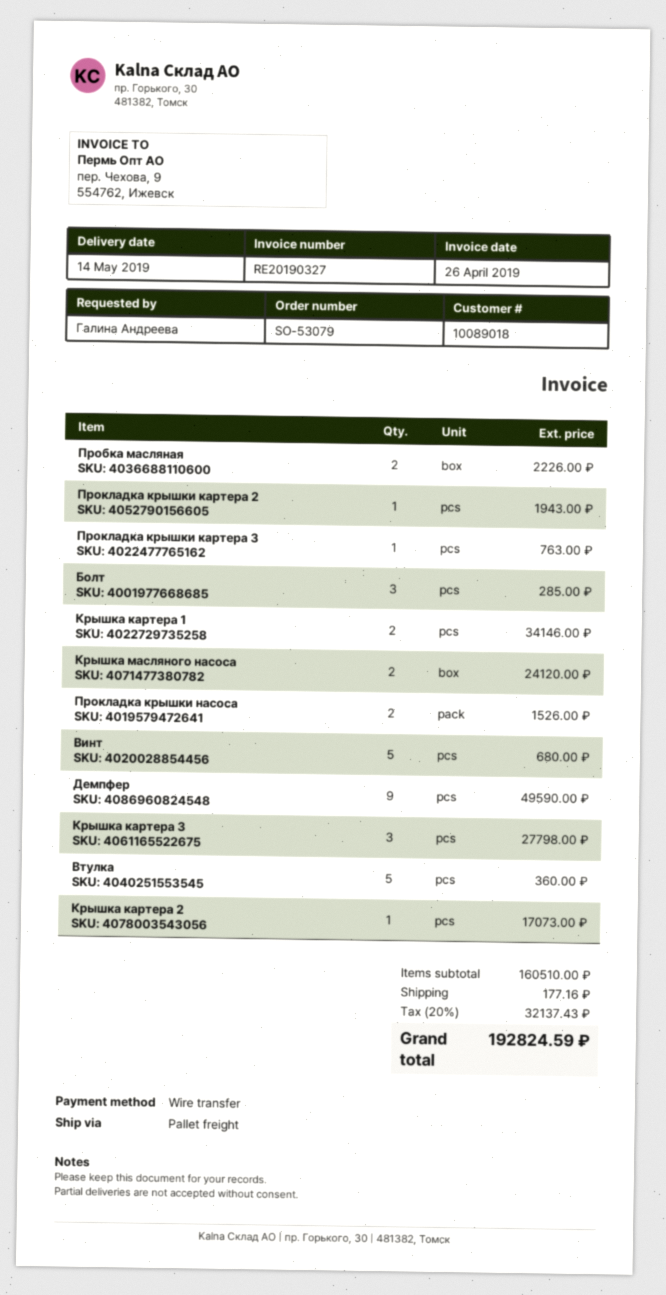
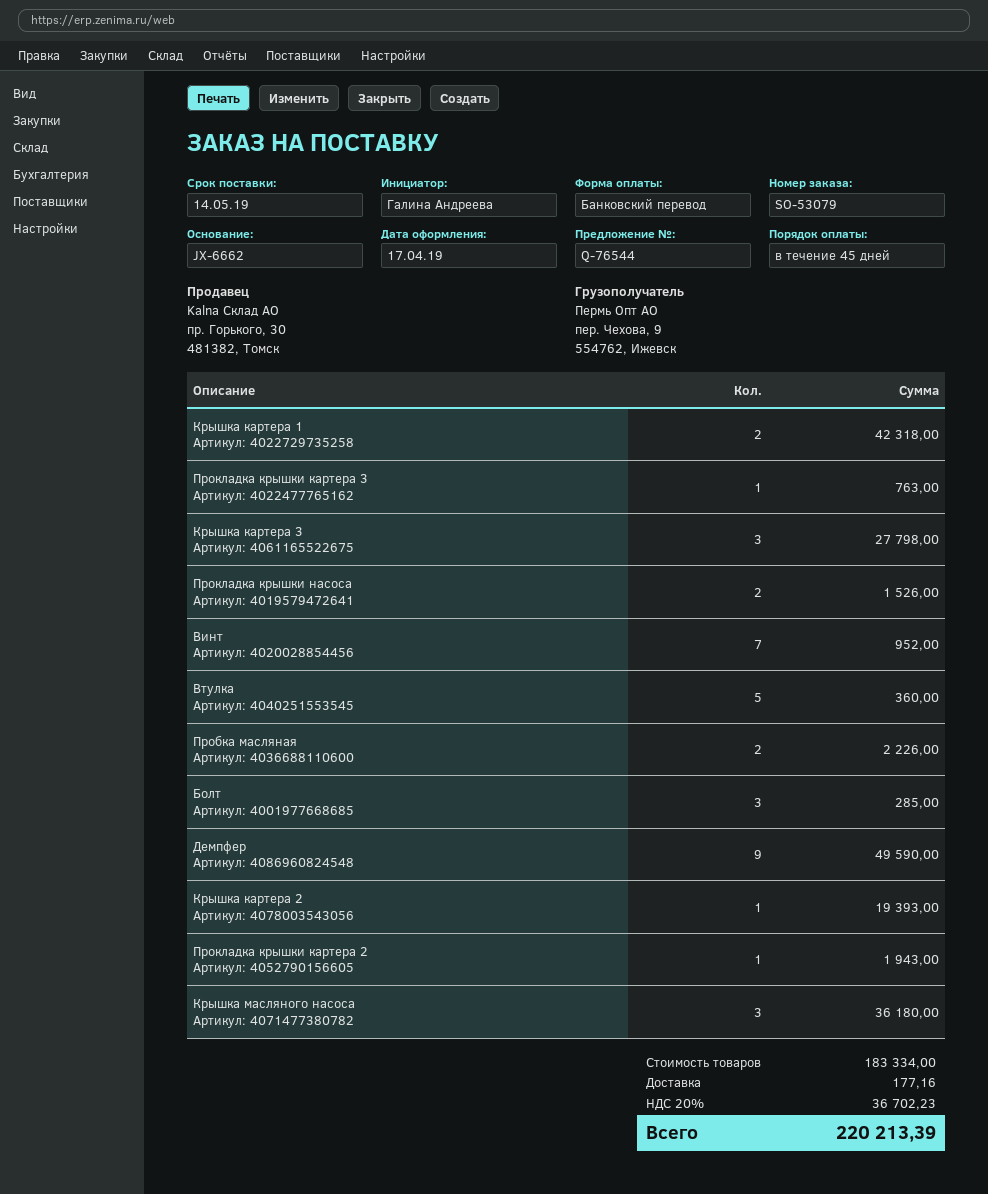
Крышка картера 1: 2 for 34146.00 -> 2 for 42318.00
Крышка масляного насоса: 2 for 24120.00 -> 3 for 36180.00
Винт: 5 for 680.00 -> 7 for 952.00
Крышка картера 2: 1 for 17073.00 -> 1 for 19393.00
subtotal: 160510.00 -> 183334.00
tax: 20% = 32137.43 -> 20% = 36702.23
total: 192824.59 -> 220213.39

